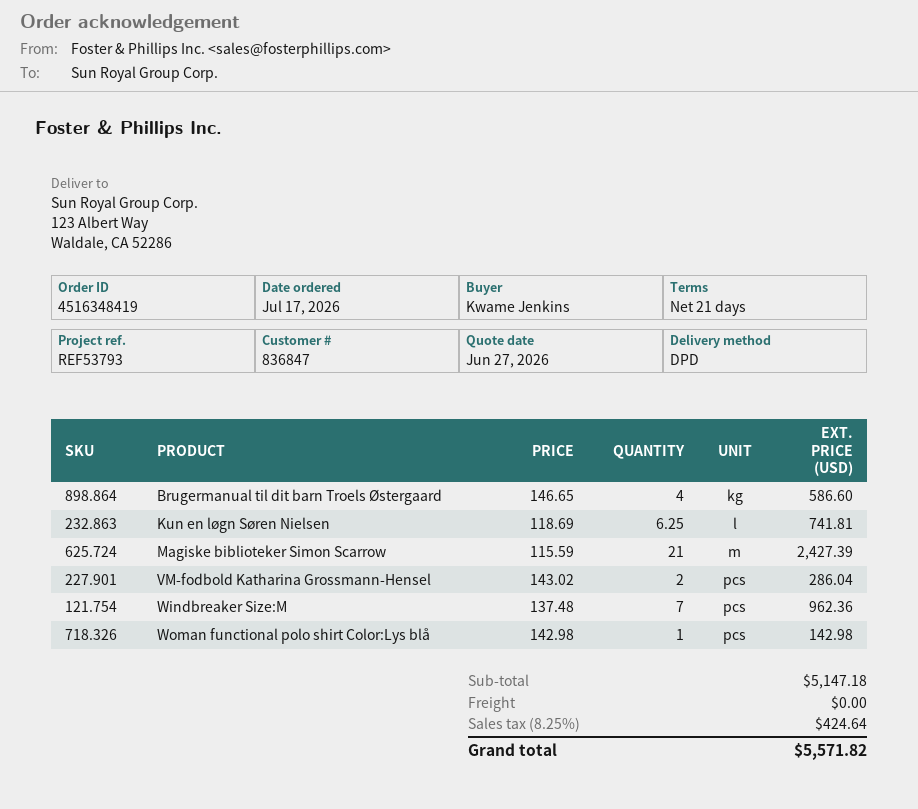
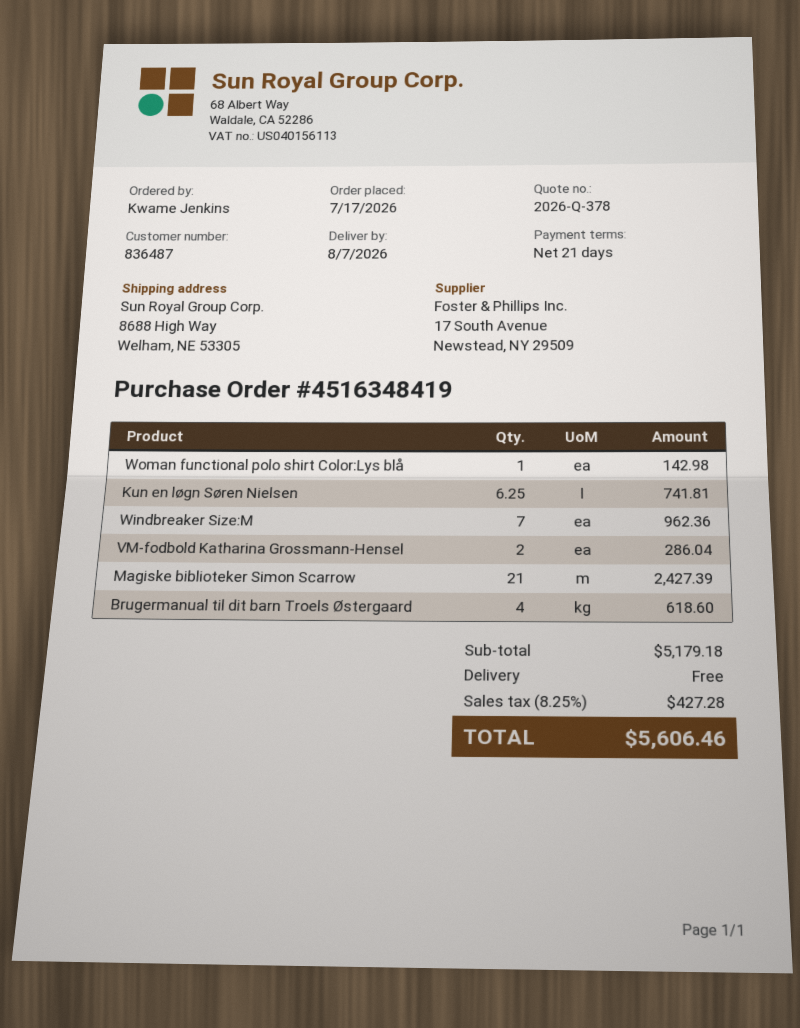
customer number: 836847 -> 836487
ship to: 123 Albert Way, Waldale, CA 52286 -> 8688 High Way, Welham, NE 53305
Brugermanual til dit barn Troels Østergaard: 4 for 586.60 -> 4 for 618.60
subtotal: 5147.18 -> 5179.18
tax: 8.25% = 424.64 -> 8.25% = 427.28
total: 5571.82 -> 5606.46

